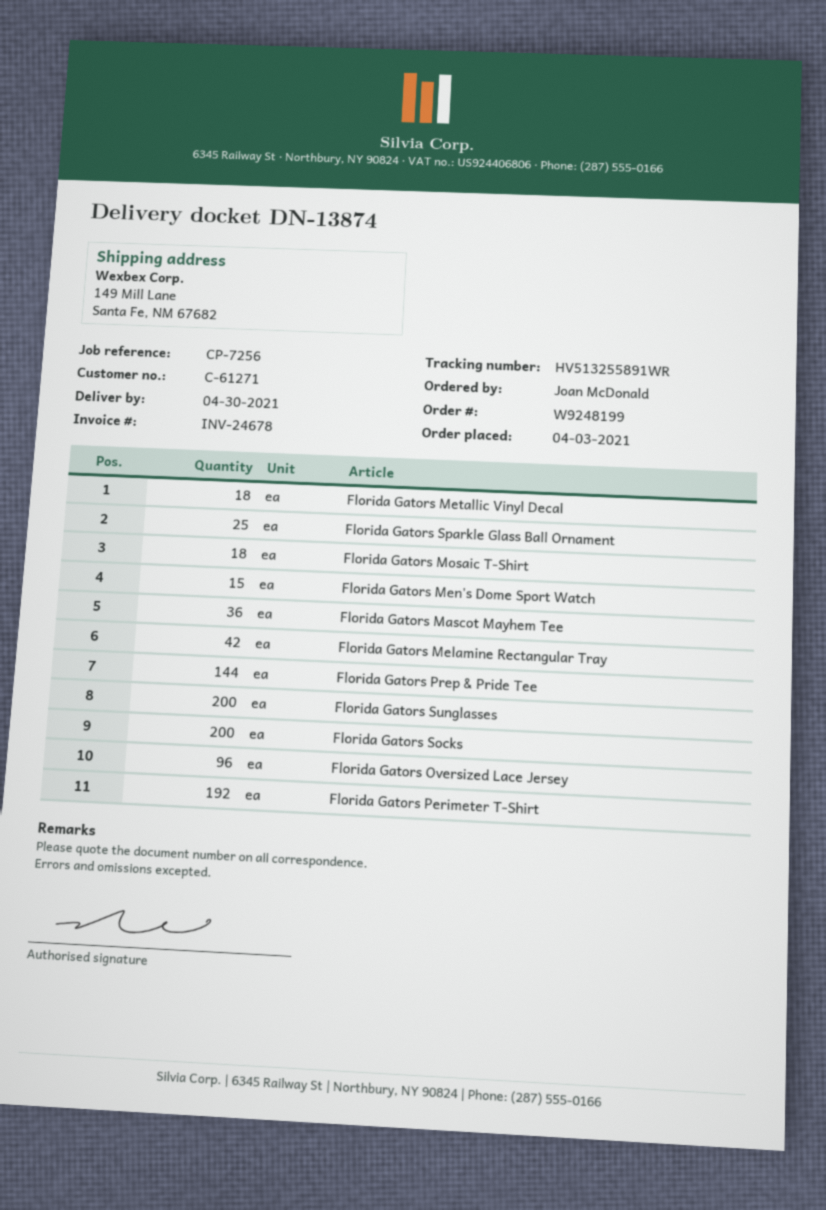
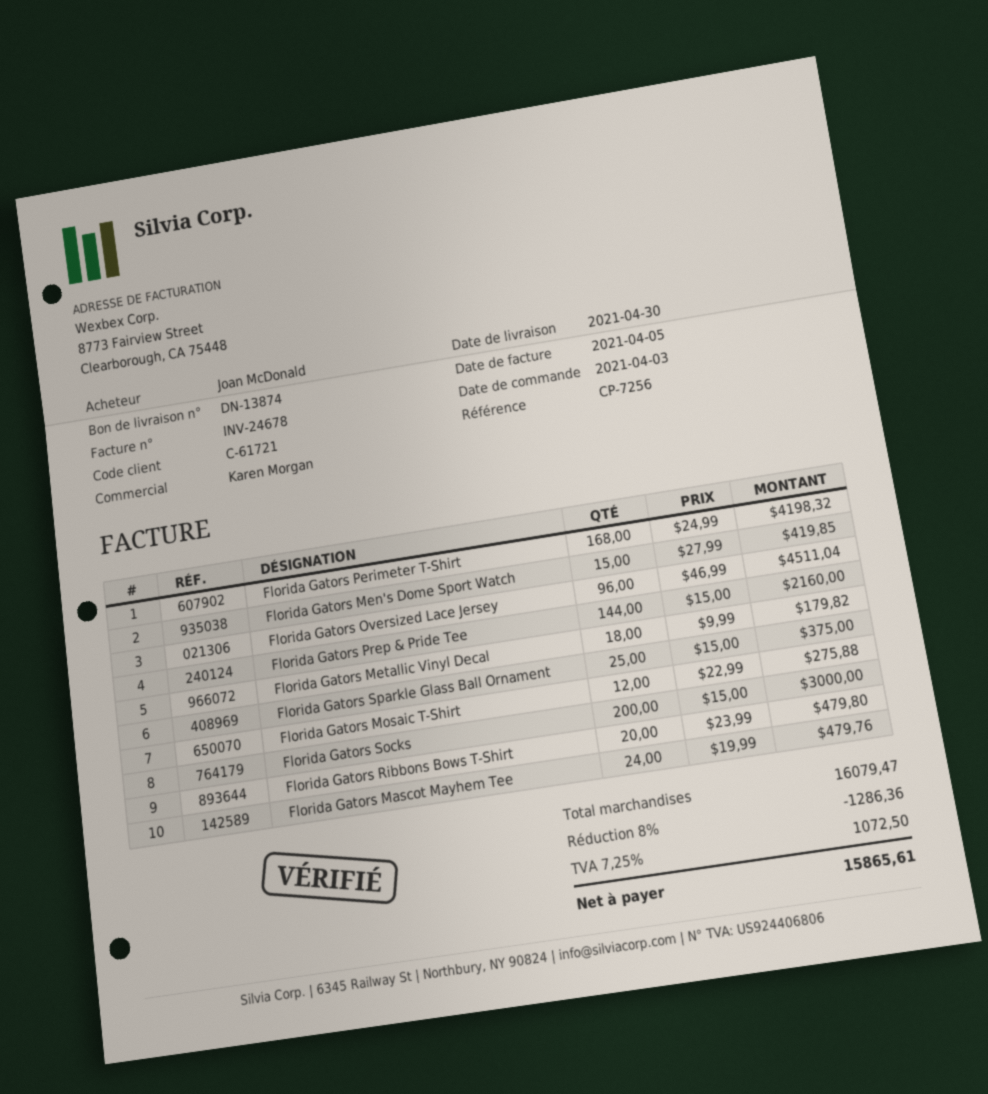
customer number: C-61271 -> C-61721
Florida Gators Mosaic T-Shirt: 18 -> 12
Florida Gators Mascot Mayhem Tee: 36 -> 24
Florida Gators Melamine Rectangular Tray: 42 -> none
Florida Gators Sunglasses: 200 -> none
Florida Gators Perimeter T-Shirt: 192 -> 168
Florida Gators Ribbons Bows T-Shirt: none -> 20

